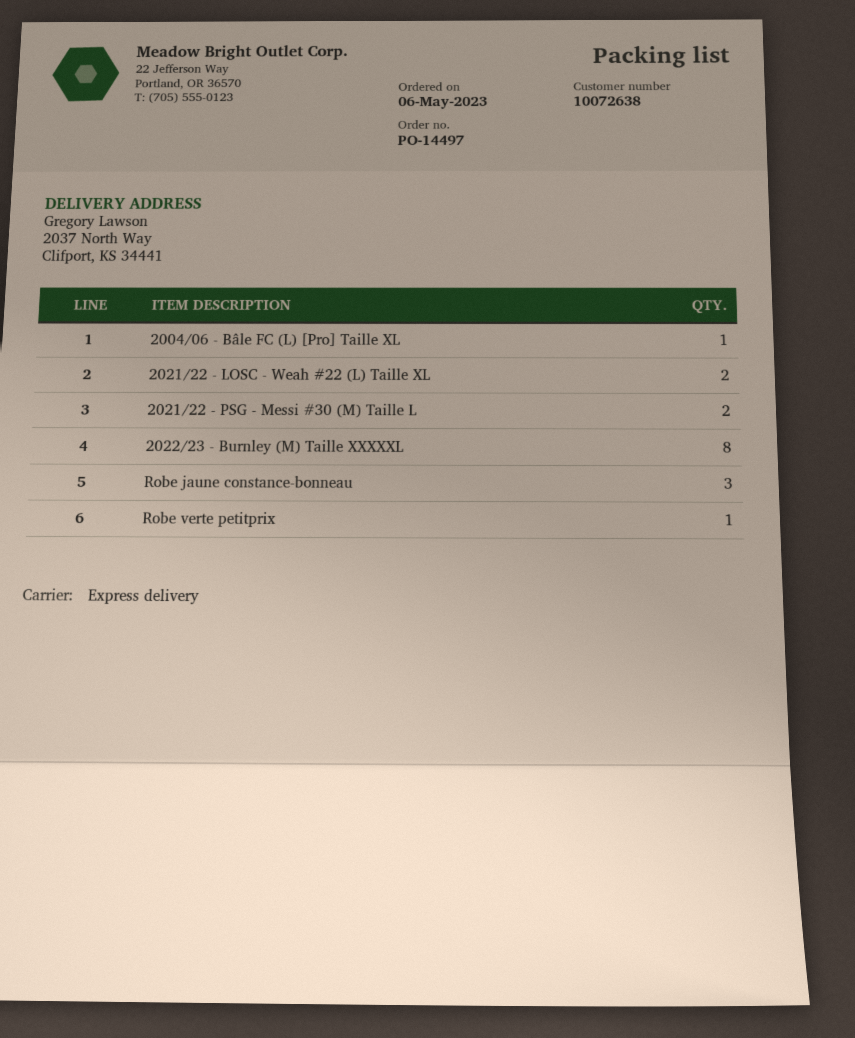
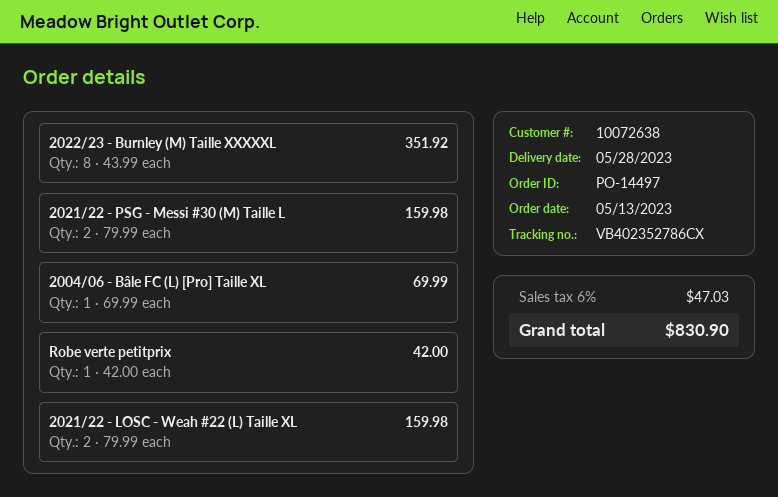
order date: 2023-05-06 -> 2023-05-13
Robe jaune constance-bonneau: 3 -> none

